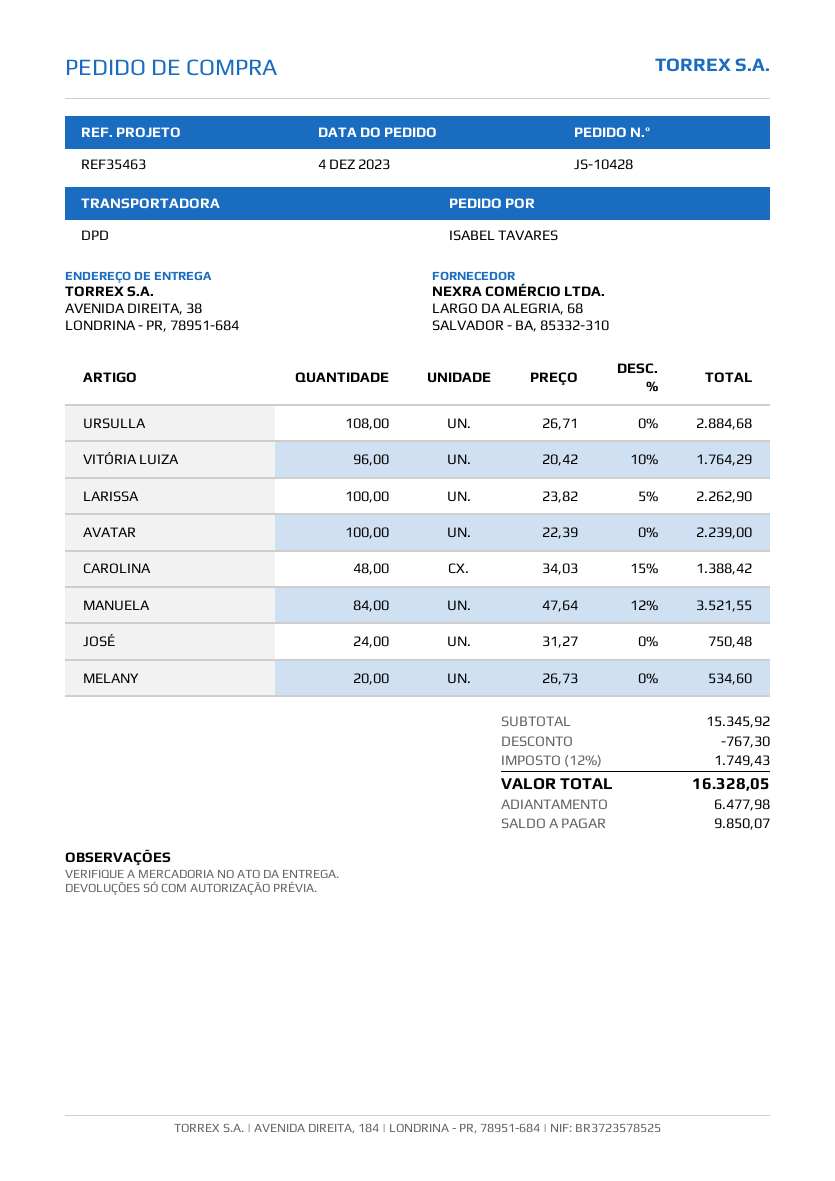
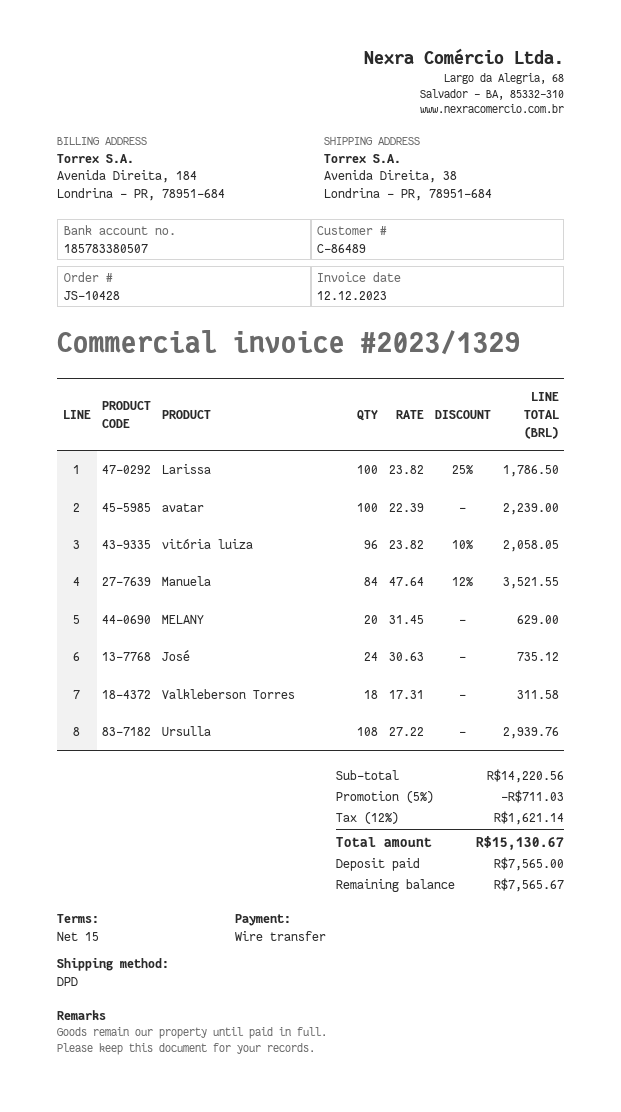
URSULLA: 108 x 26.71 = 2884.68 -> 108 x 27.22 = 2939.76
VITÓRIA LUIZA: 96 x 20.42 - 10% = 1764.29 -> 96 x 23.82 - 10% = 2058.05
LARISSA: 100 x 23.82 - 5% = 2262.90 -> 100 x 23.82 - 25% = 1786.50
CAROLINA: 48 x 34.03 - 15% = 1388.42 -> none
JOSÉ: 24 x 31.27 = 750.48 -> 24 x 30.63 = 735.12
MELANY: 20 x 26.73 = 534.60 -> 20 x 31.45 = 629.00
Valkleberson Torres: none -> 18 x 17.31 = 311.58
subtotal: 15345.92 -> 14220.56
discount: 767.30 -> 711.03
tax: 12% = 1749.43 -> 12% = 1621.14
total: 16328.05 -> 15130.67
deposit: 6477.98 -> 7565.00
balance: 9850.07 -> 7565.67

